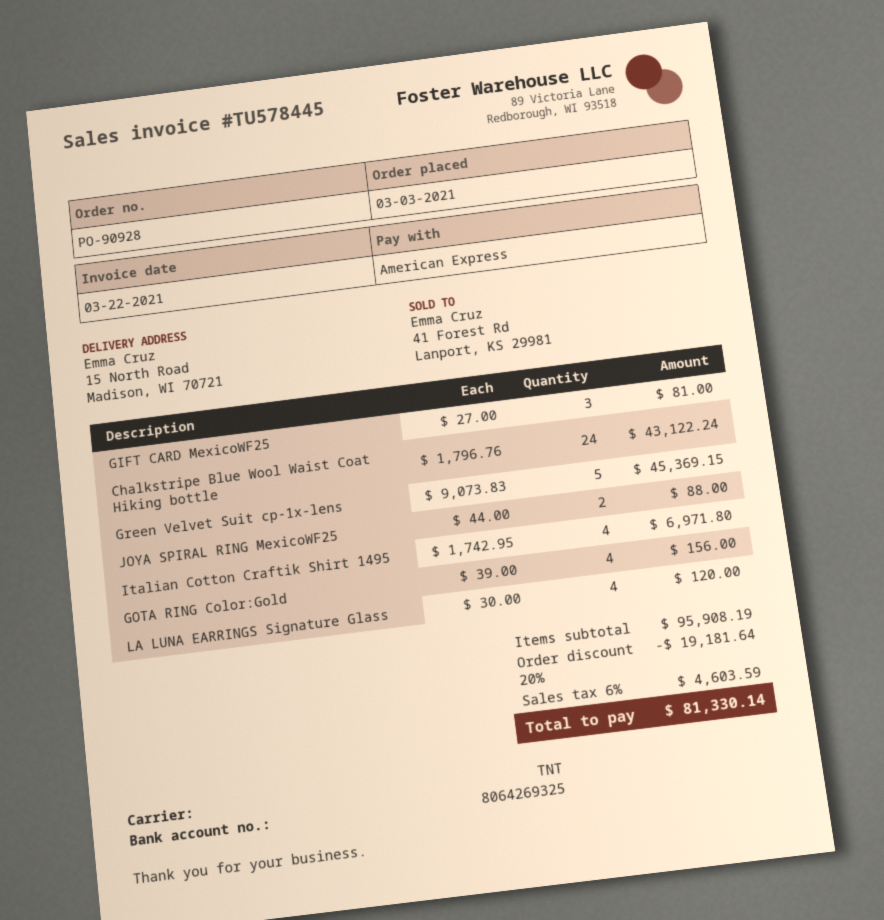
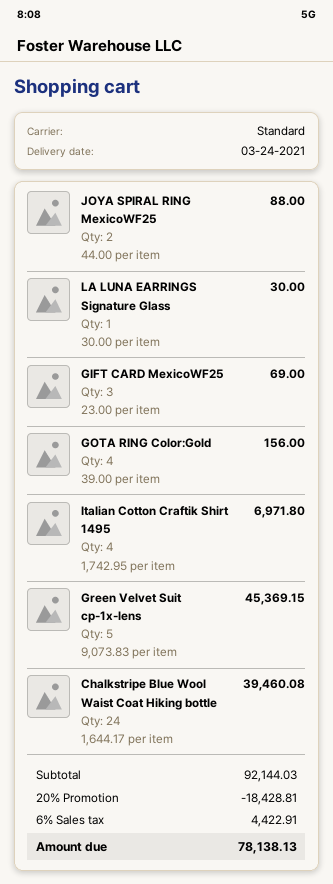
shipping method: TNT -> standard
GIFT CARD MexicoWF25: 3 x 27.00 = 81.00 -> 3 x 23.00 = 69.00
Chalkstripe Blue Wool Waist Coat Hiking bottle: 24 x 1796.76 = 43122.24 -> 24 x 1644.17 = 39460.08
LA LUNA EARRINGS Signature Glass: 4 x 30.00 = 120.00 -> 1 x 30.00 = 30.00
subtotal: 95908.19 -> 92144.03
discount: 20% = 19181.64 -> 20% = 18428.81
tax: 6% = 4603.59 -> 6% = 4422.91
total: 81330.14 -> 78138.13

